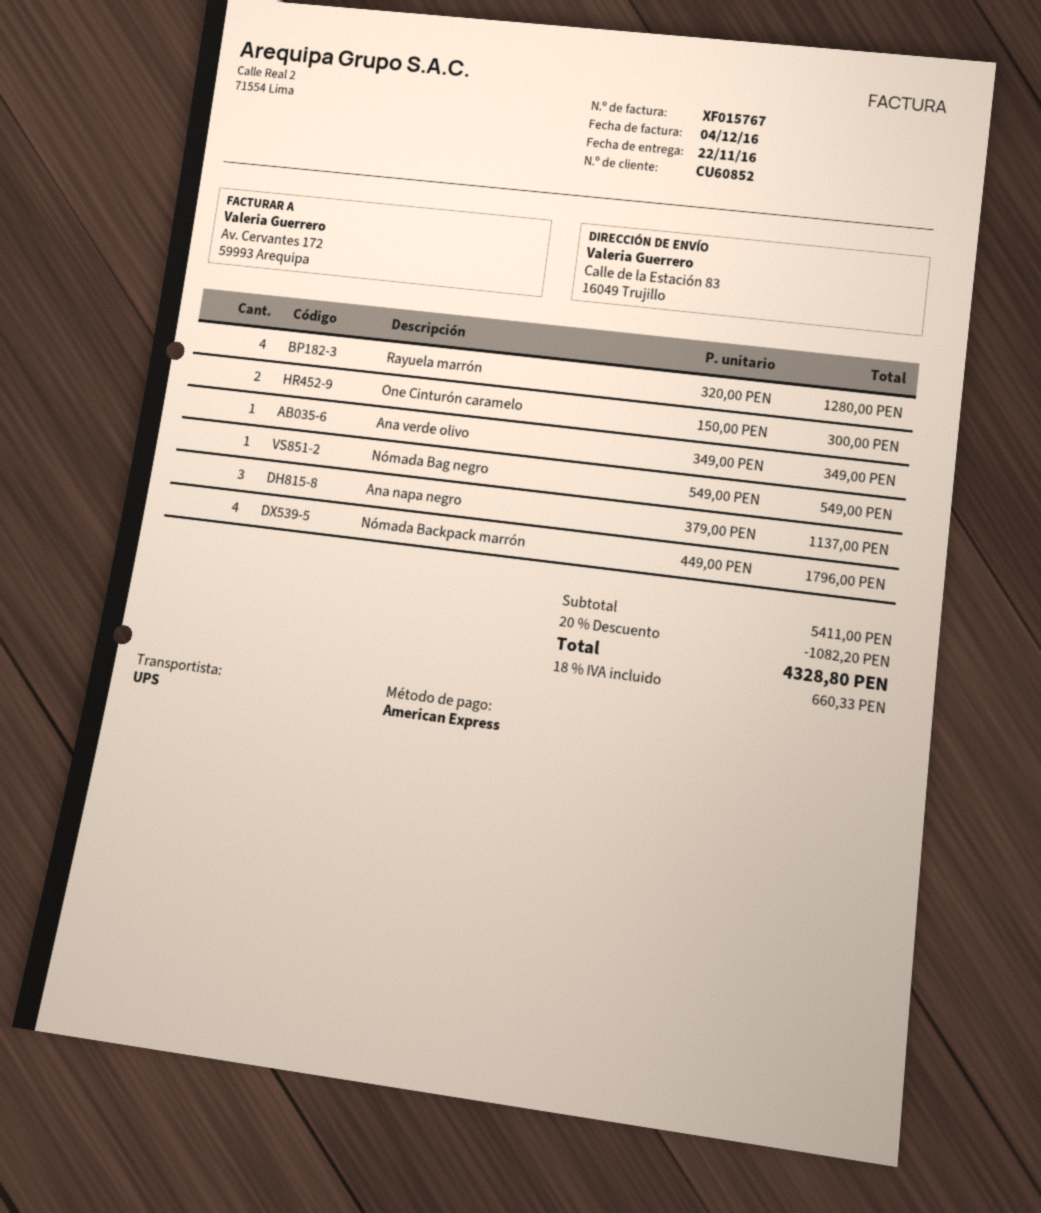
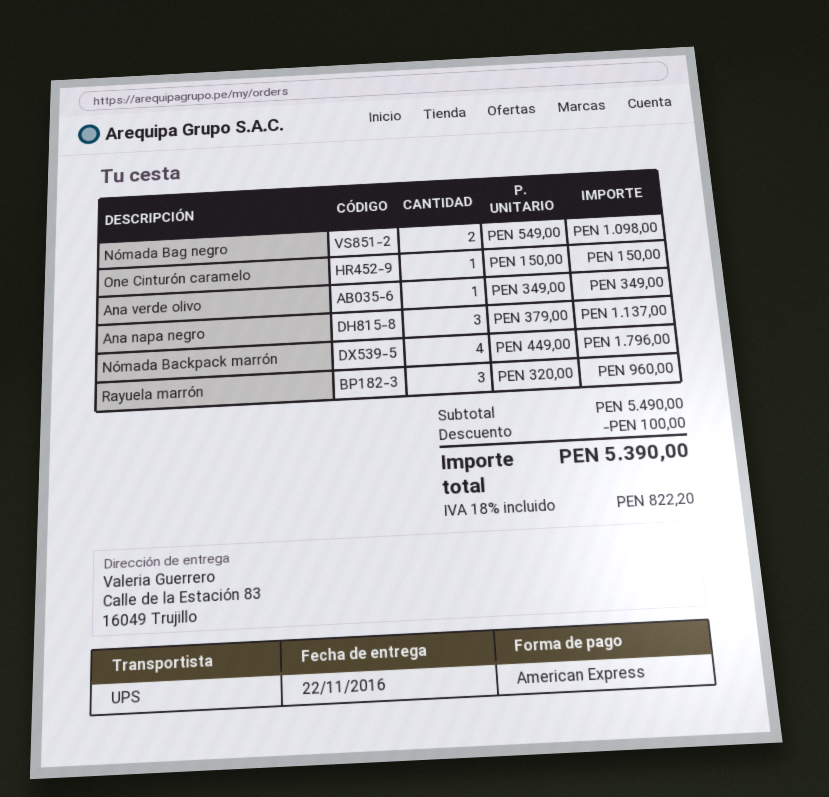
Rayuela marrón: 4 x 320.00 = 1280.00 -> 3 x 320.00 = 960.00
One Cinturón caramelo: 2 x 150.00 = 300.00 -> 1 x 150.00 = 150.00
Nómada Bag negro: 1 x 549.00 = 549.00 -> 2 x 549.00 = 1098.00
subtotal: 5411.00 -> 5490.00
discount: 1082.20 -> 100.00
tax: 18% = 660.33 -> 18% = 822.20
total: 4328.80 -> 5390.00

